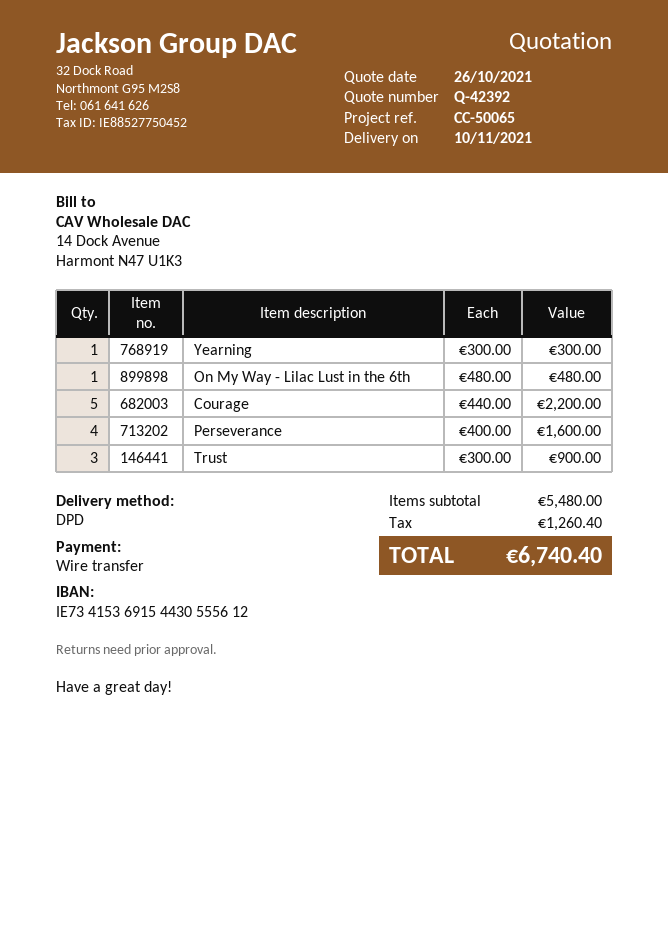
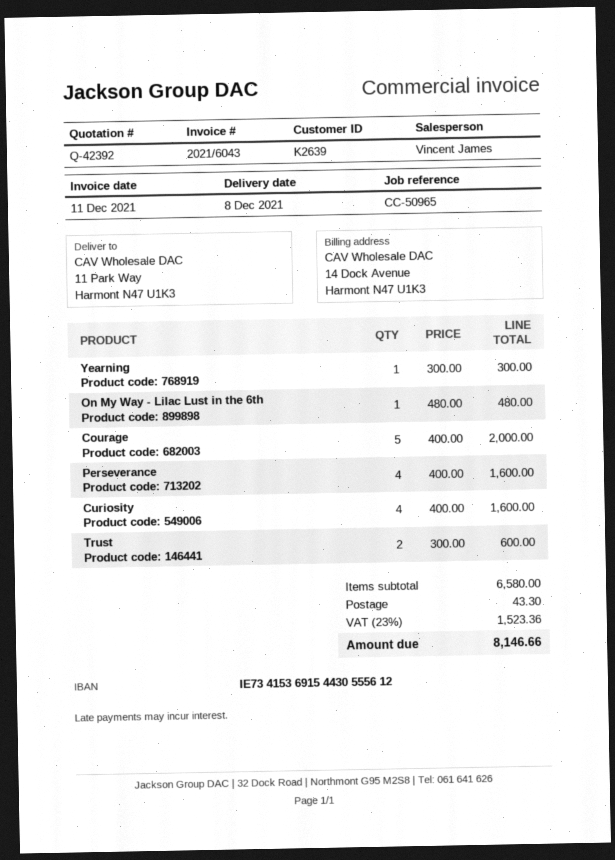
delivery date: 2021-11-10 -> 2021-12-08
reference: CC-50065 -> CC-50965
Courage: 5 x 440.00 = 2200.00 -> 5 x 400.00 = 2000.00
Trust: 3 x 300.00 = 900.00 -> 2 x 300.00 = 600.00
Curiosity: none -> 4 x 400.00 = 1600.00
subtotal: 5480.00 -> 6580.00
shipping: none -> 43.30
tax: 1260.40 -> 1523.36
total: 6740.40 -> 8146.66

